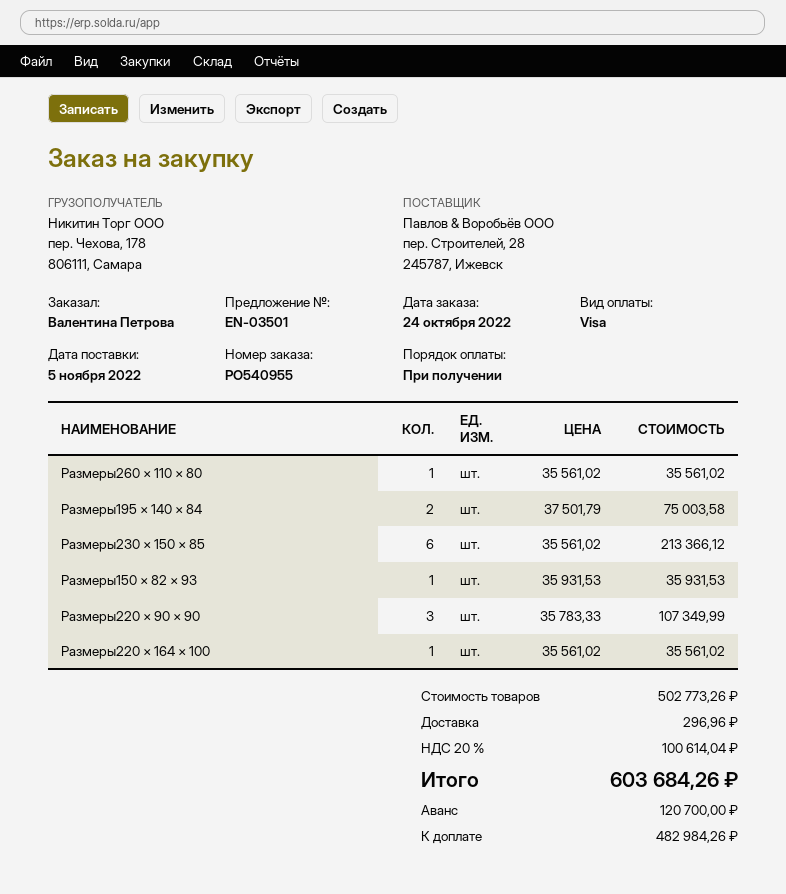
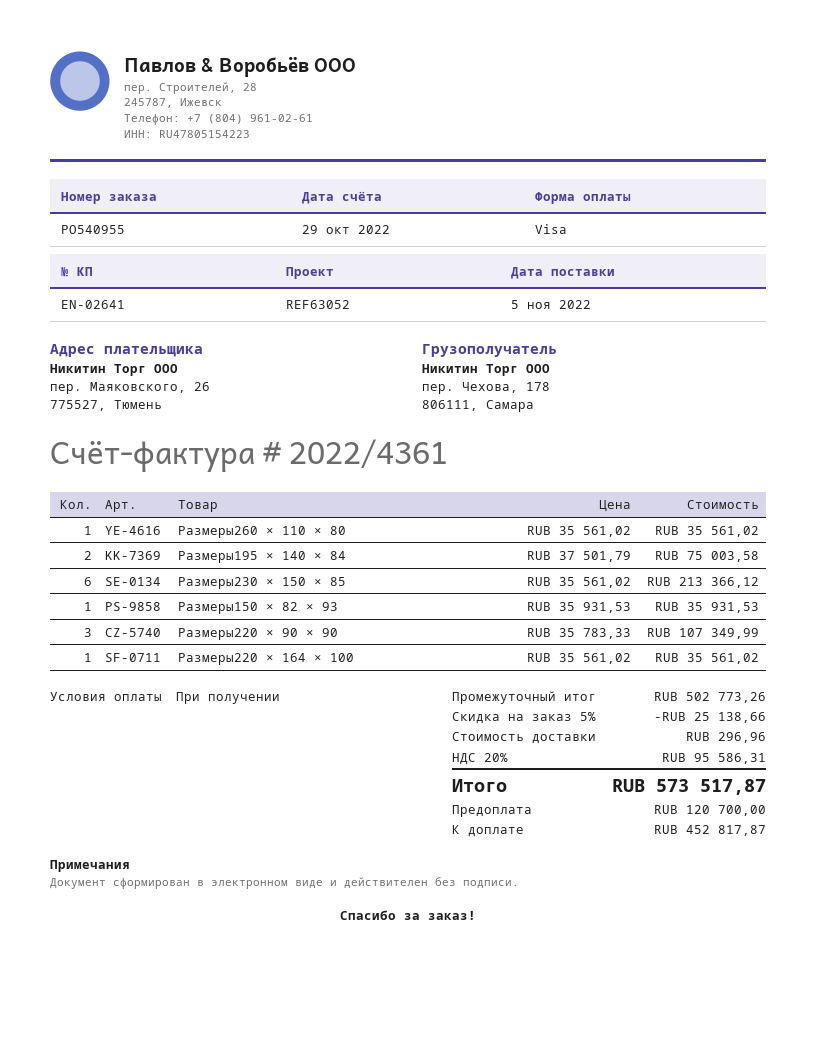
quote number: EN-03501 -> EN-02641
discount: none -> 5% = 25138.66
tax: 20% = 100614.04 -> 20% = 95586.31
total: 603684.26 -> 573517.87
balance: 482984.26 -> 452817.87

